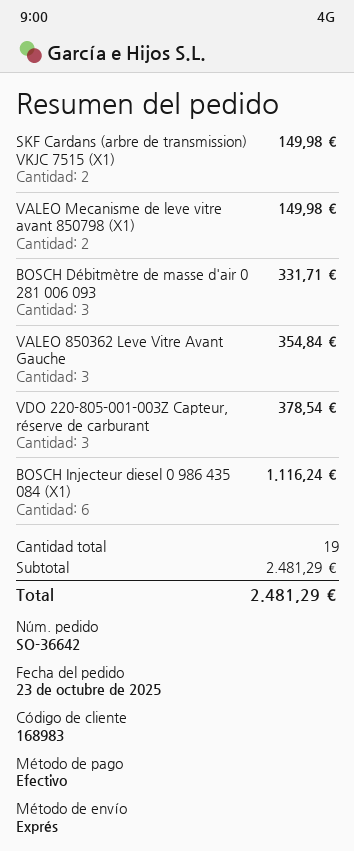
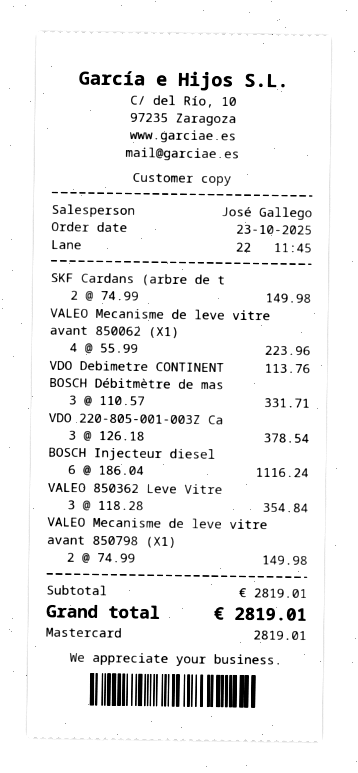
payment method: cash -> Mastercard
VALEO Mecanisme de leve vitre avant 850062 (X1): none -> 4 for 223.96
VDO Debimetre CONTINENT: none -> 1 for 113.76
subtotal: 2481.29 -> 2819.01
total: 2481.29 -> 2819.01

